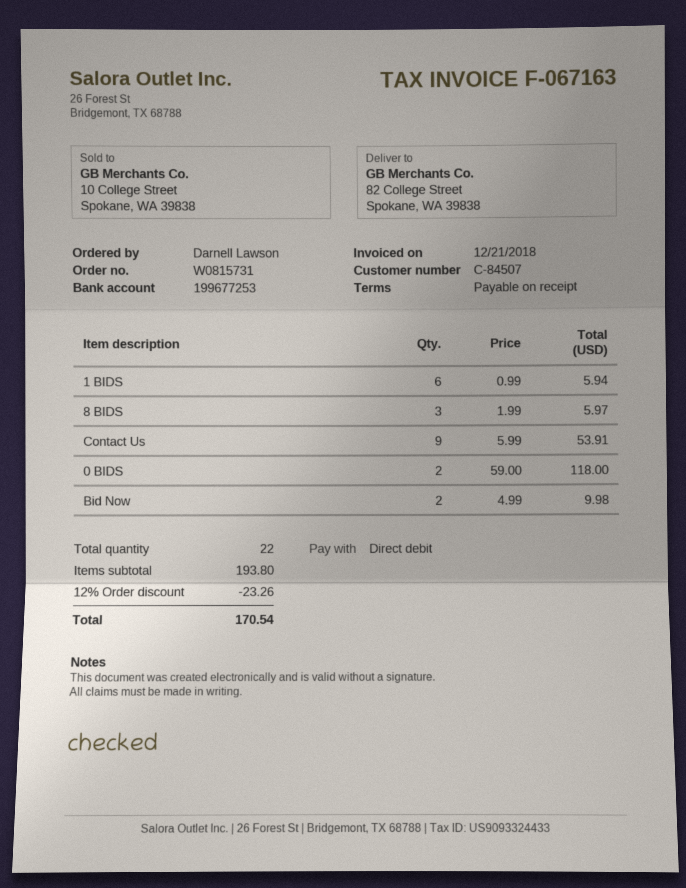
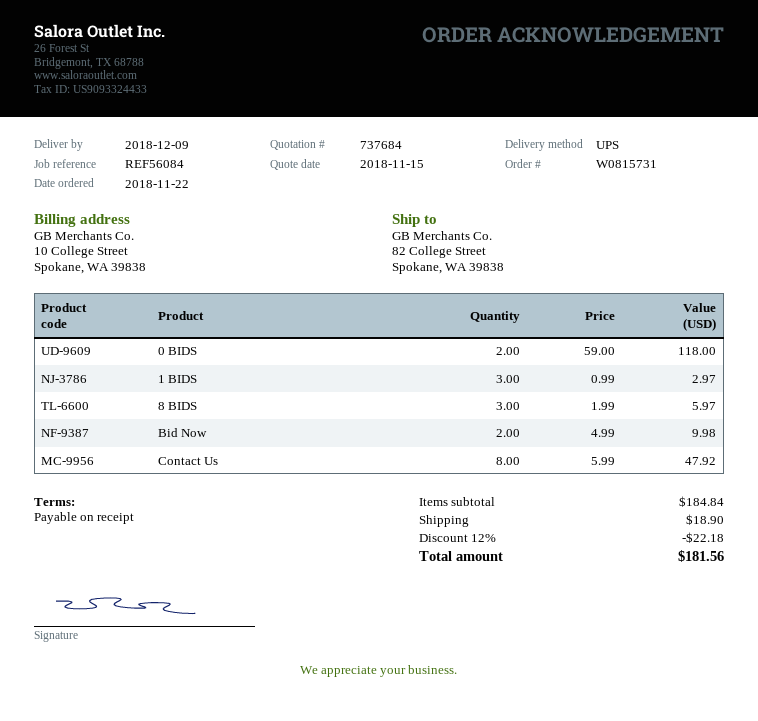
1 BIDS: 6 x 0.99 = 5.94 -> 3 x 0.99 = 2.97
Contact Us: 9 x 5.99 = 53.91 -> 8 x 5.99 = 47.92
subtotal: 193.80 -> 184.84
discount: 12% = 23.26 -> 12% = 22.18
shipping: none -> 18.90
total: 170.54 -> 181.56

